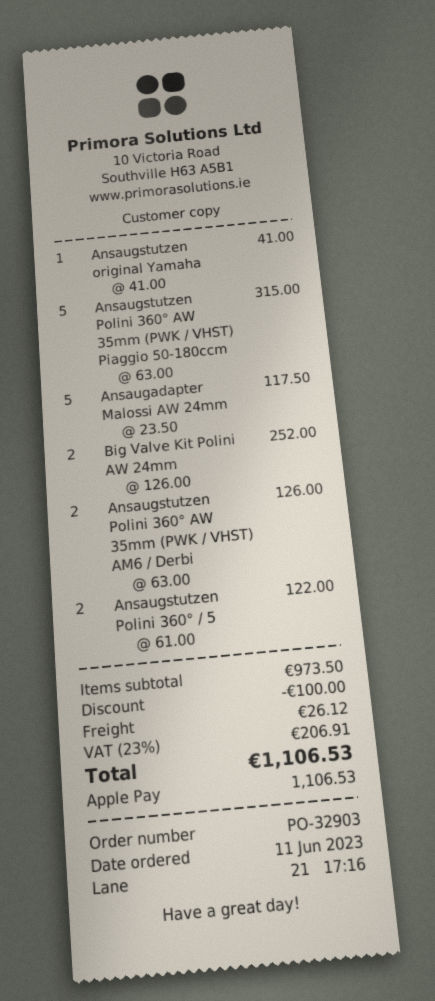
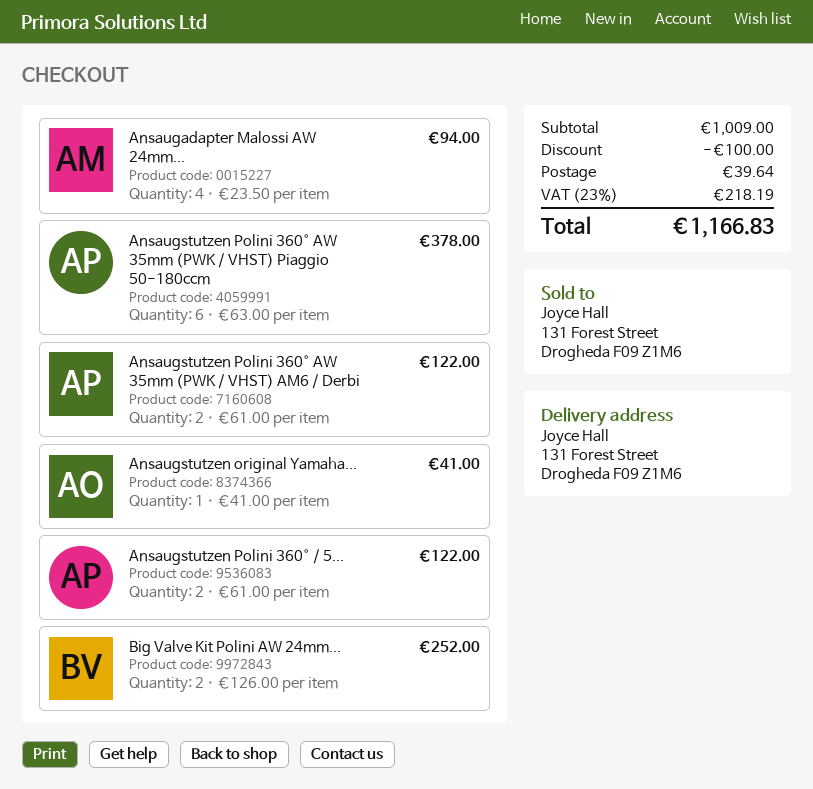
Ansaugstutzen Polini 360° AW 35mm (PWK / VHST) Piaggio 50-180ccm: 5 x 63.00 = 315.00 -> 6 x 63.00 = 378.00
Ansaugadapter Malossi AW 24mm: 5 x 23.50 = 117.50 -> 4 x 23.50 = 94.00
Ansaugstutzen Polini 360° AW 35mm (PWK / VHST) AM6 / Derbi: 2 x 63.00 = 126.00 -> 2 x 61.00 = 122.00
subtotal: 973.50 -> 1009.00
shipping: 26.12 -> 39.64
tax: 23% = 206.91 -> 23% = 218.19
total: 1106.53 -> 1166.83

